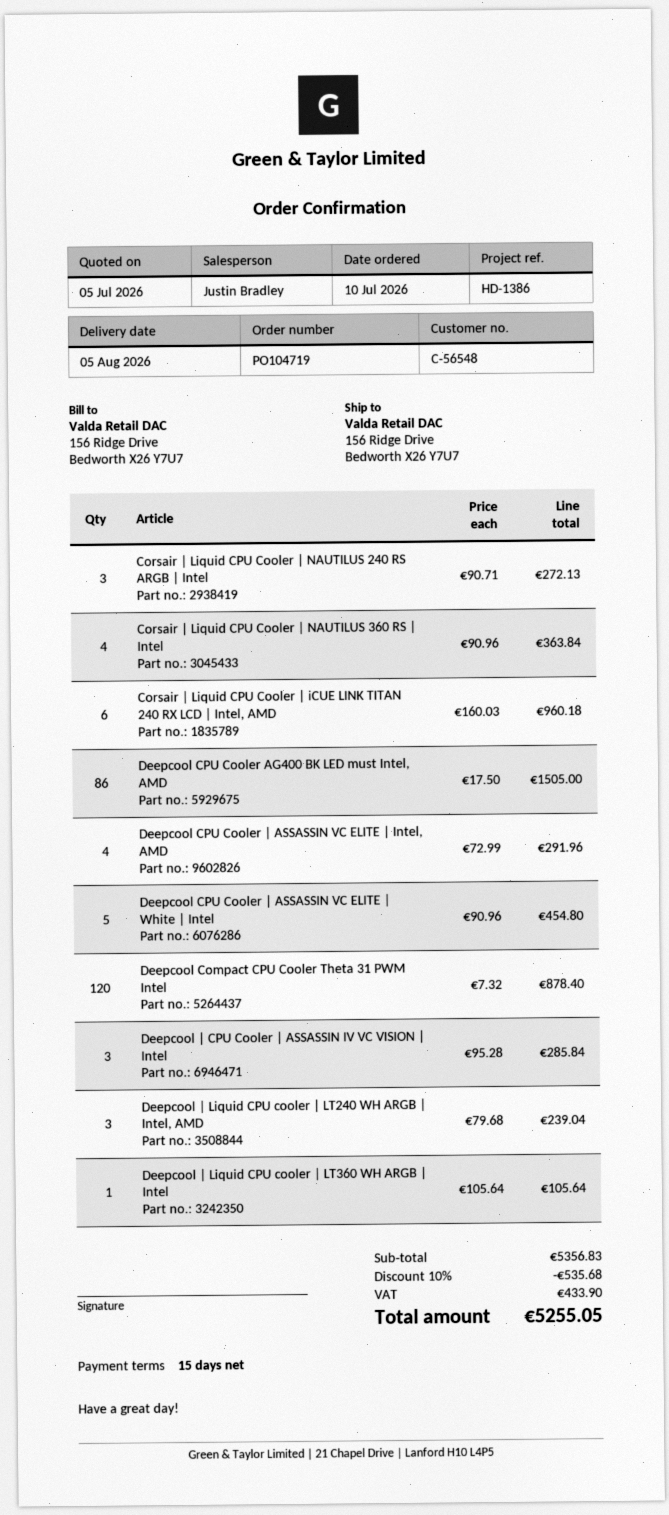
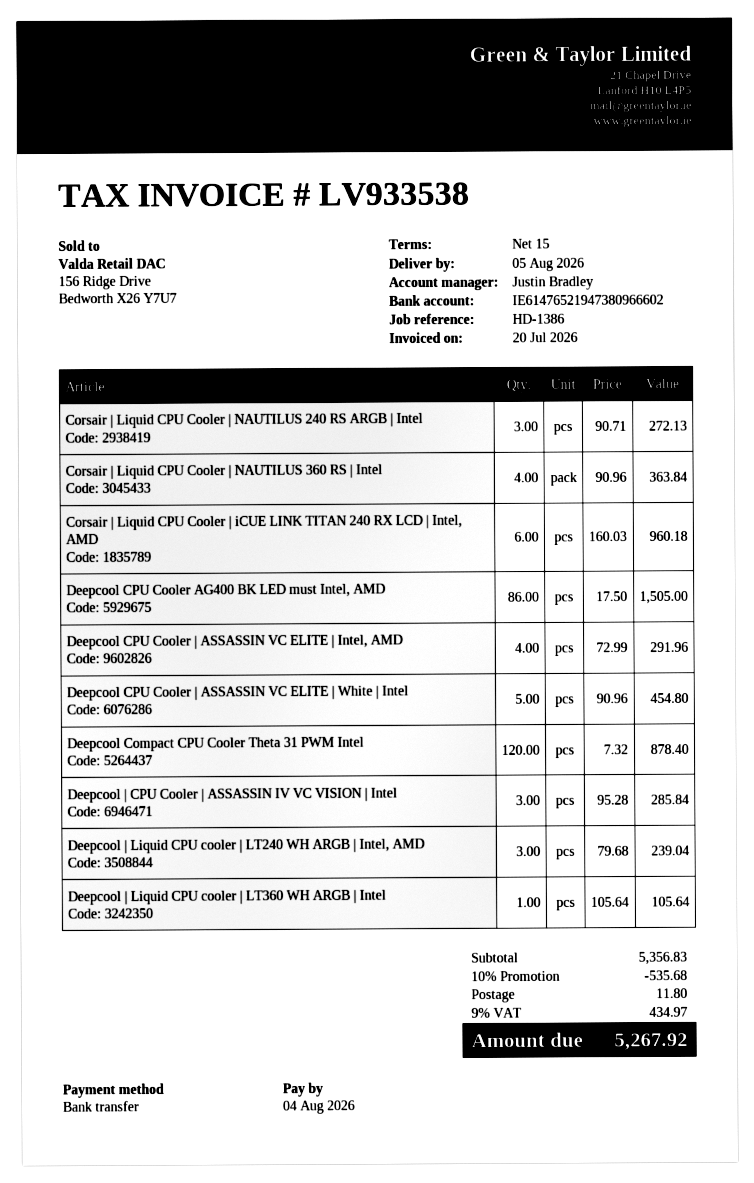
shipping: none -> 11.80
tax: 433.90 -> 434.97
total: 5255.05 -> 5267.92

